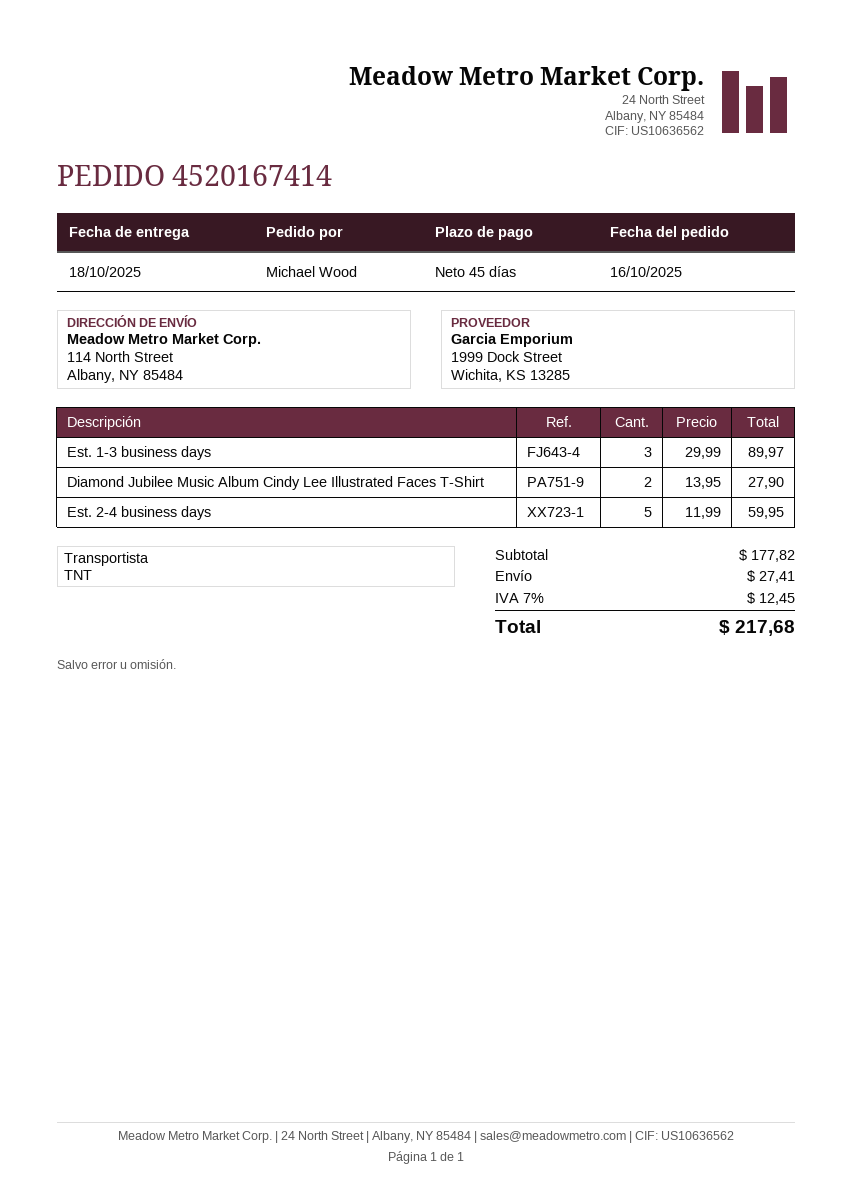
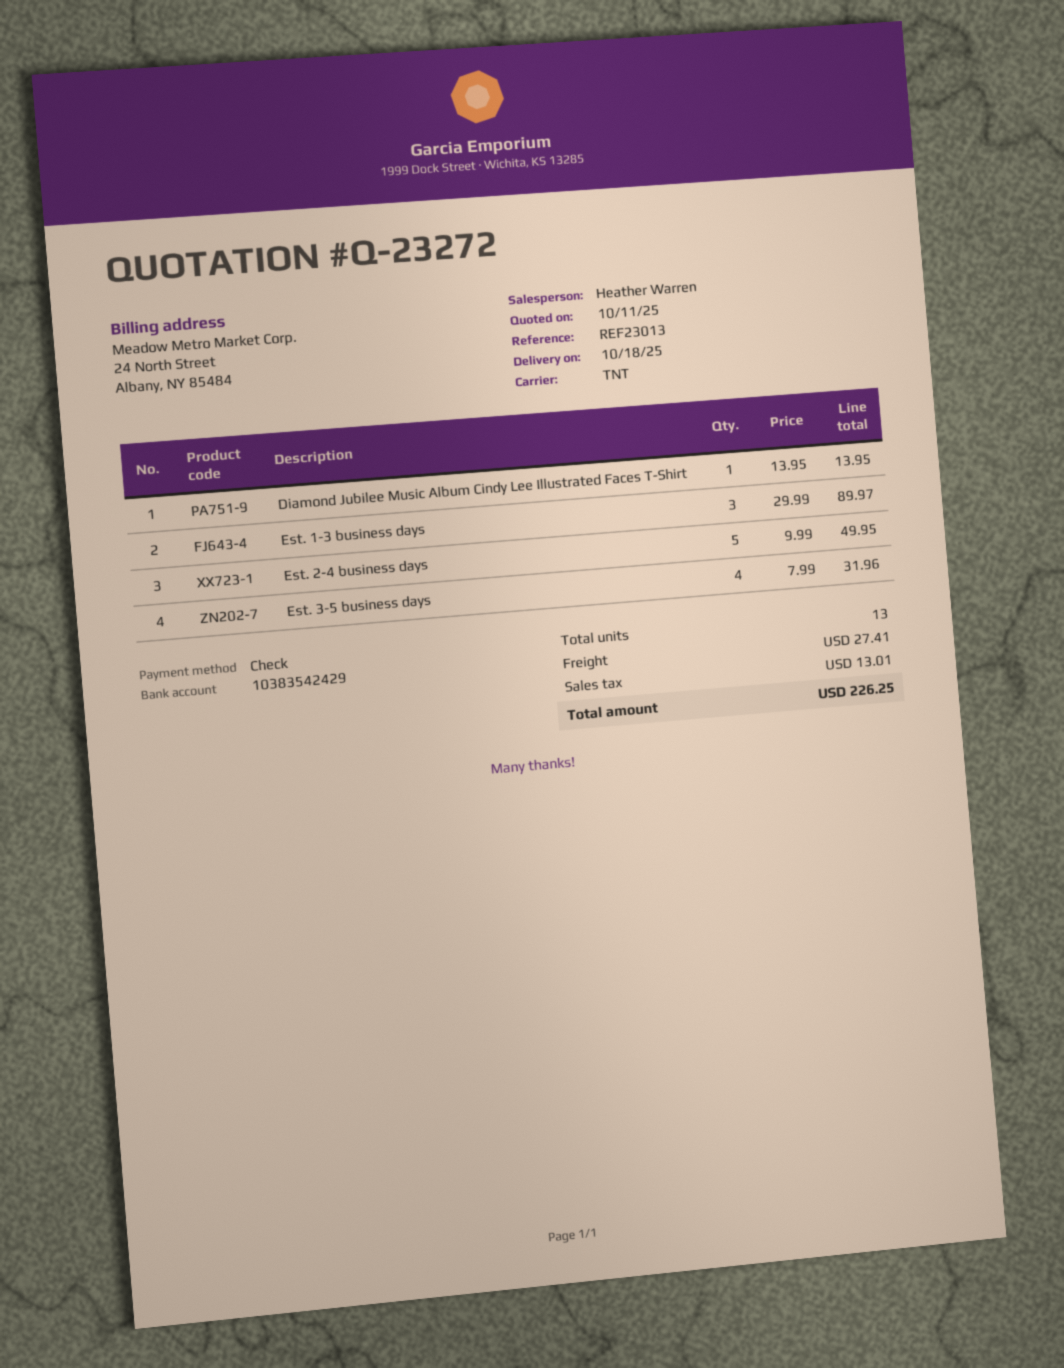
Diamond Jubilee Music Album Cindy Lee Illustrated Faces T-Shirt: 2 x 13.95 = 27.90 -> 1 x 13.95 = 13.95
Est. 2-4 business days: 5 x 11.99 = 59.95 -> 5 x 9.99 = 49.95
Est. 3-5 business days: none -> 4 x 7.99 = 31.96
tax: 12.45 -> 13.01
total: 217.68 -> 226.25

